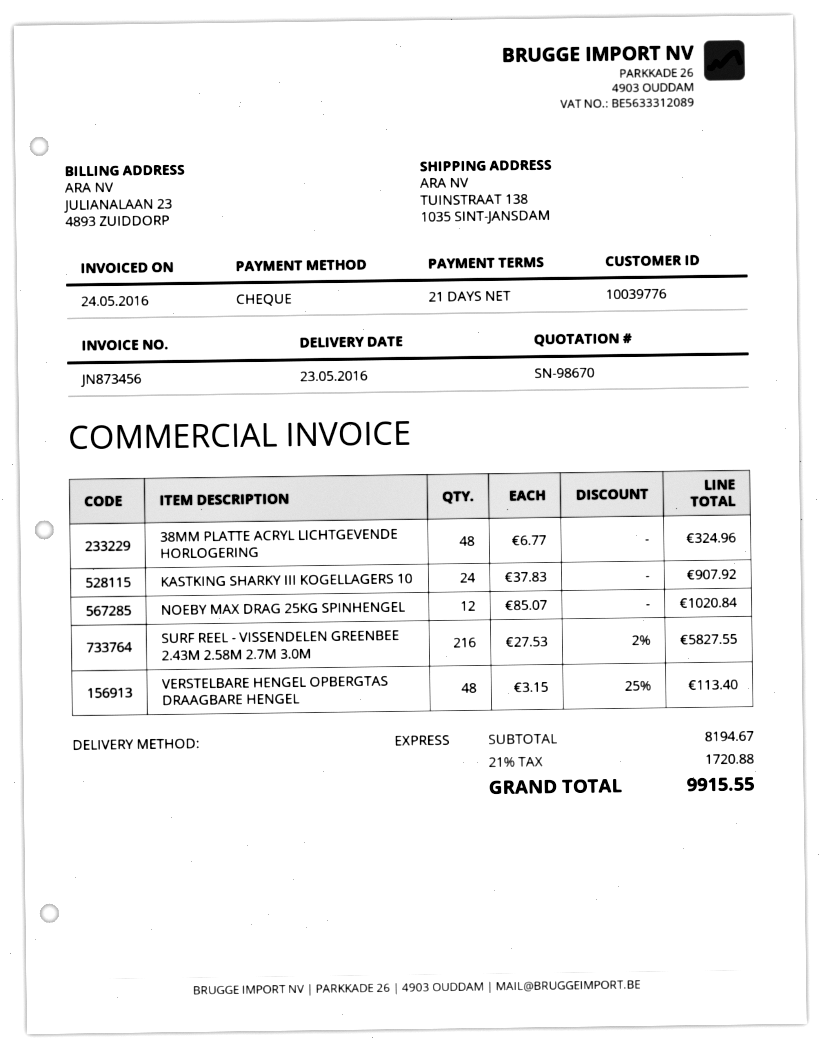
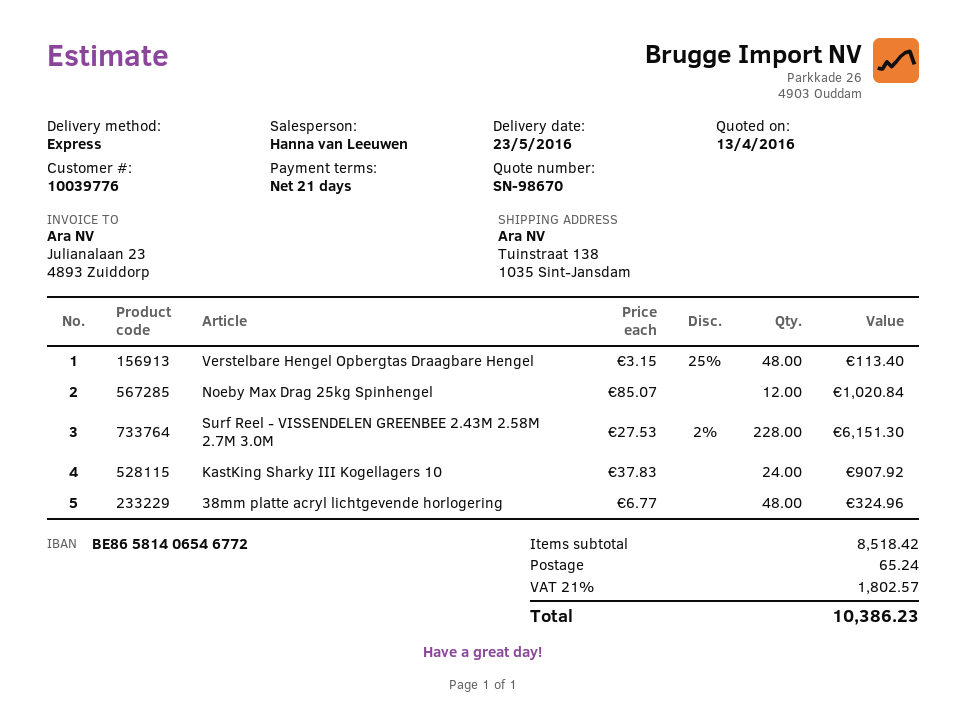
SURF REEL - VISSENDELEN GREENBEE 2.43M 2.58M 2.7M 3.0M: 216 x 27.53 - 2% = 5827.55 -> 228 x 27.53 - 2% = 6151.30
subtotal: 8194.67 -> 8518.42
shipping: none -> 65.24
tax: 21% = 1720.88 -> 21% = 1802.57
total: 9915.55 -> 10386.23

